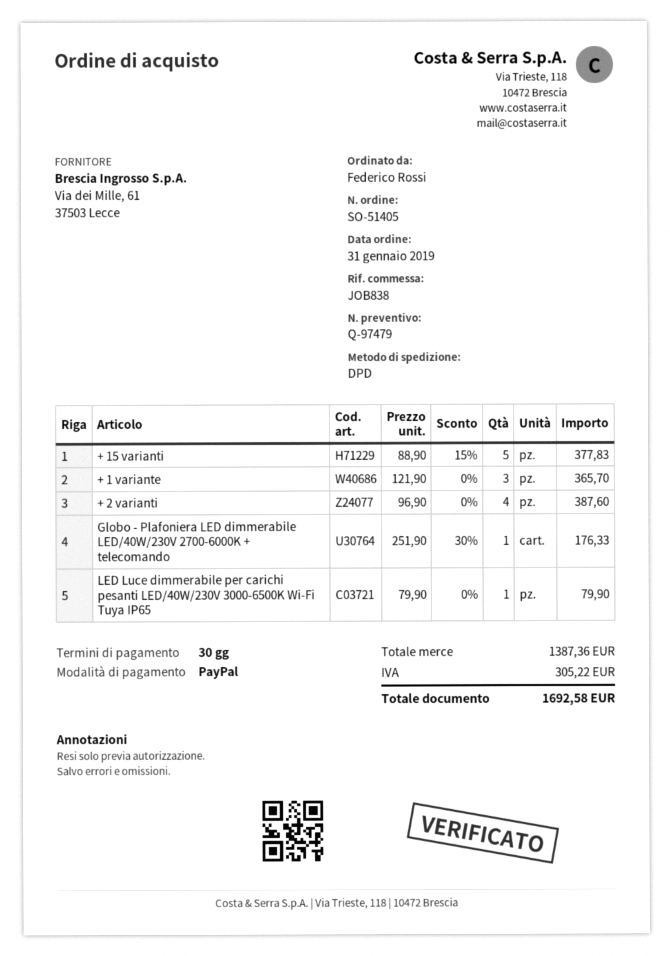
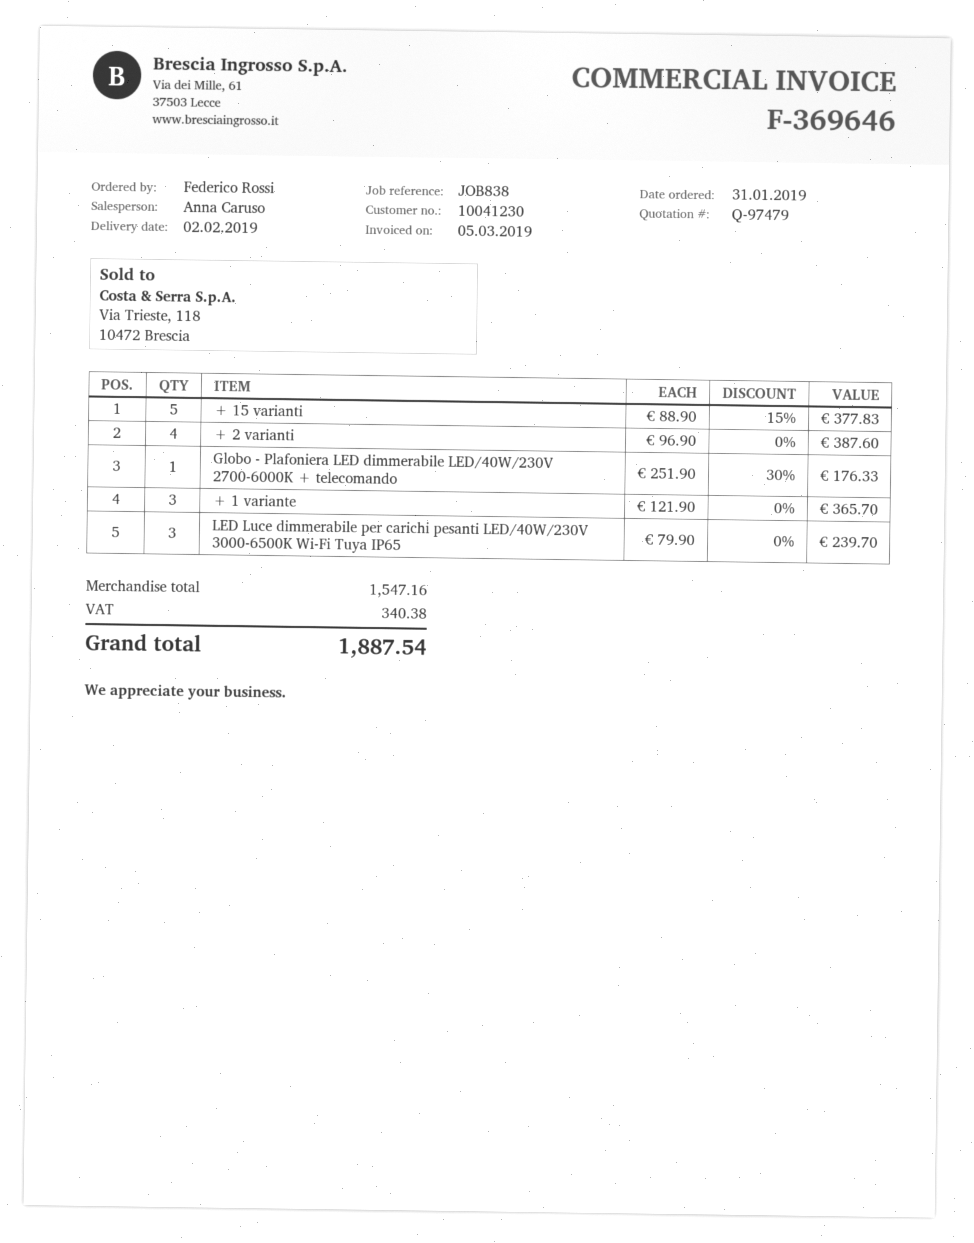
LED Luce dimmerabile per carichi pesanti LED/40W/230V 3000-6500K Wi-Fi Tuya IP65: 1 x 79.90 = 79.90 -> 3 x 79.90 = 239.70
subtotal: 1387.36 -> 1547.16
tax: 305.22 -> 340.38
total: 1692.58 -> 1887.54

